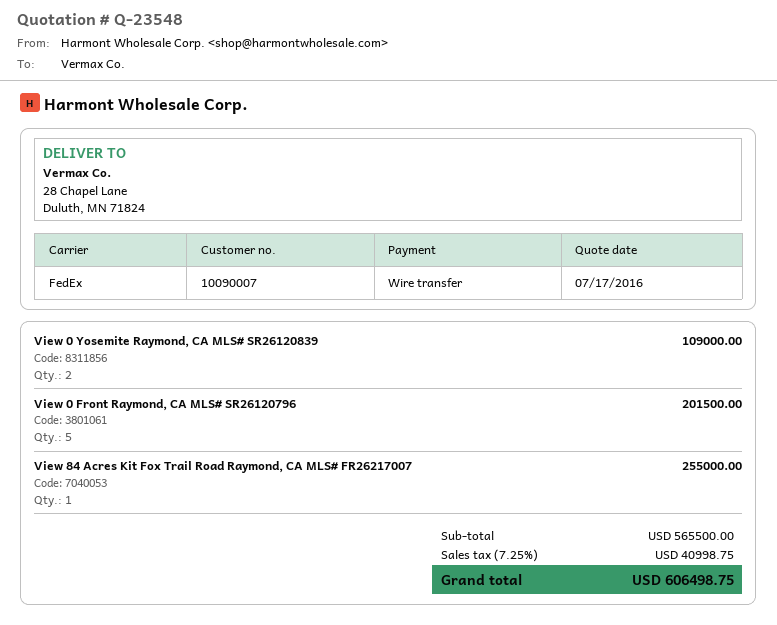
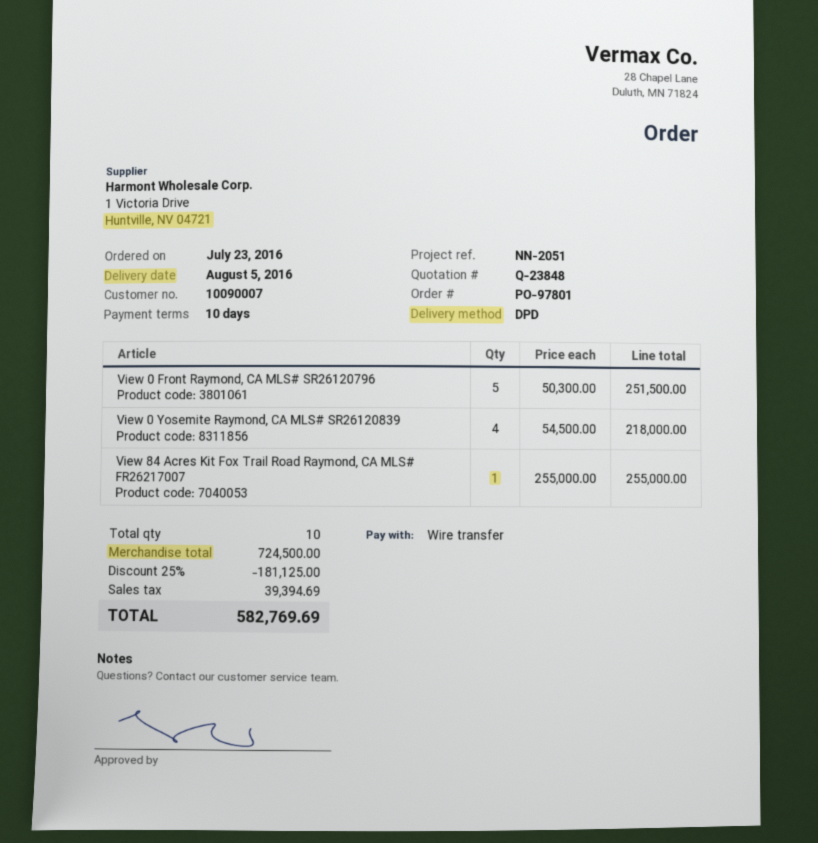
quote number: Q-23548 -> Q-23848
shipping method: FedEx -> DPD
View 0 Yosemite Raymond, CA MLS# SR26120839: 2 for 109000.00 -> 4 for 218000.00
View 0 Front Raymond, CA MLS# SR26120796: 5 for 201500.00 -> 5 for 251500.00
subtotal: 565500.00 -> 724500.00
discount: none -> 25% = 181125.00
tax: 40998.75 -> 39394.69
total: 606498.75 -> 582769.69

